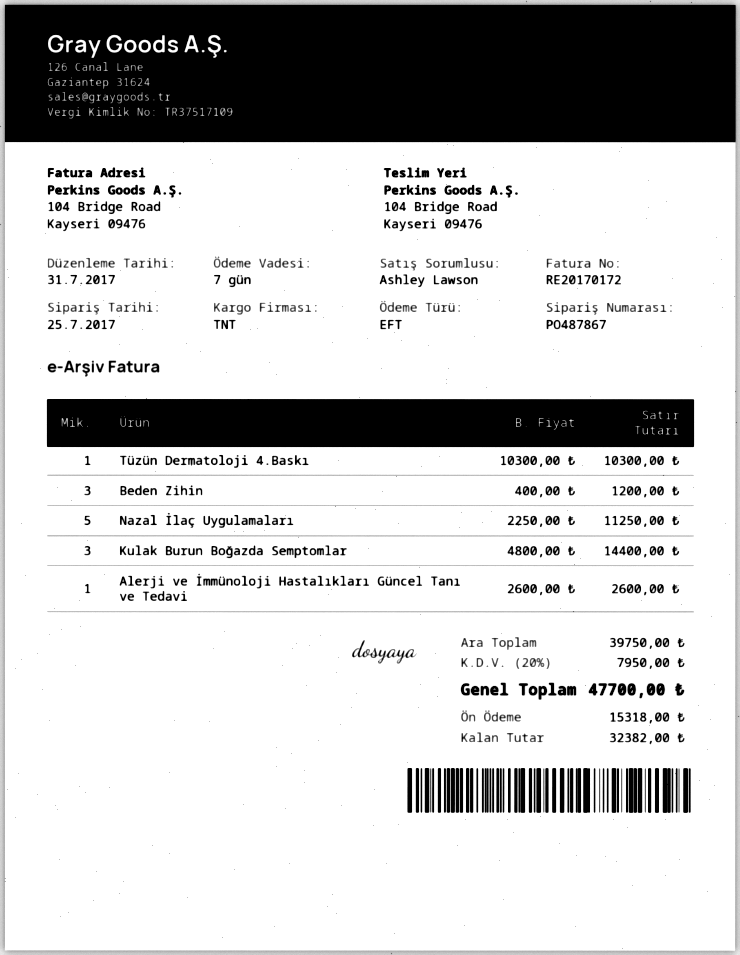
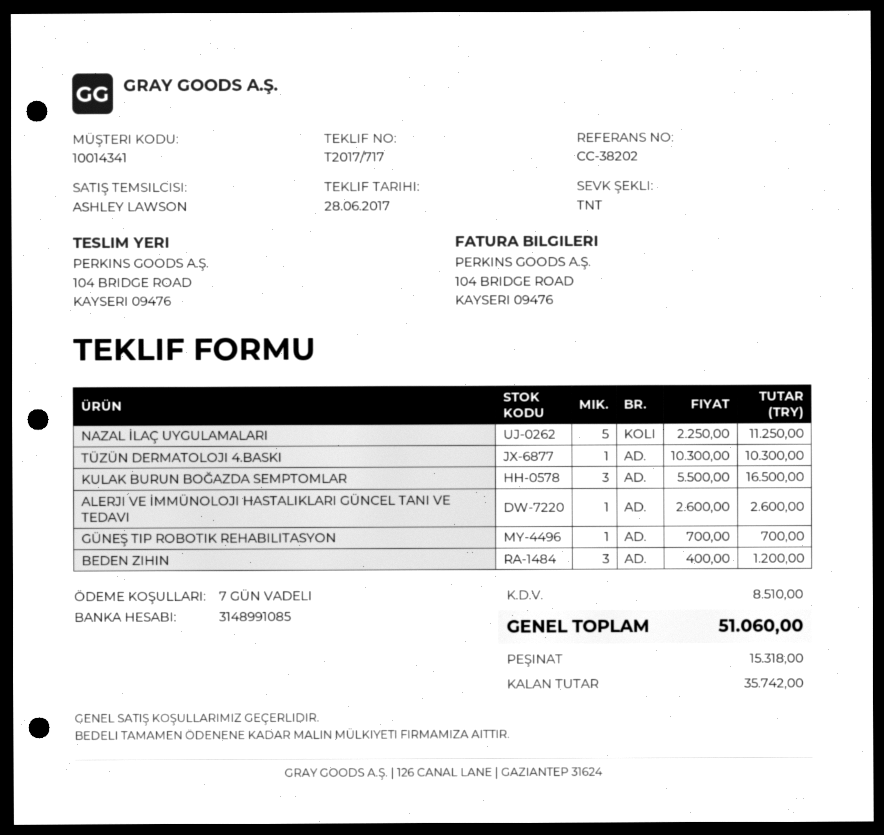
Kulak Burun Boğazda Semptomlar: 3 x 4800.00 = 14400.00 -> 3 x 5500.00 = 16500.00
GÜNEŞ TIP ROBOTIK REHABILITASYON: none -> 1 x 700.00 = 700.00
tax: 7950.00 -> 8510.00
total: 47700.00 -> 51060.00
balance: 32382.00 -> 35742.00

